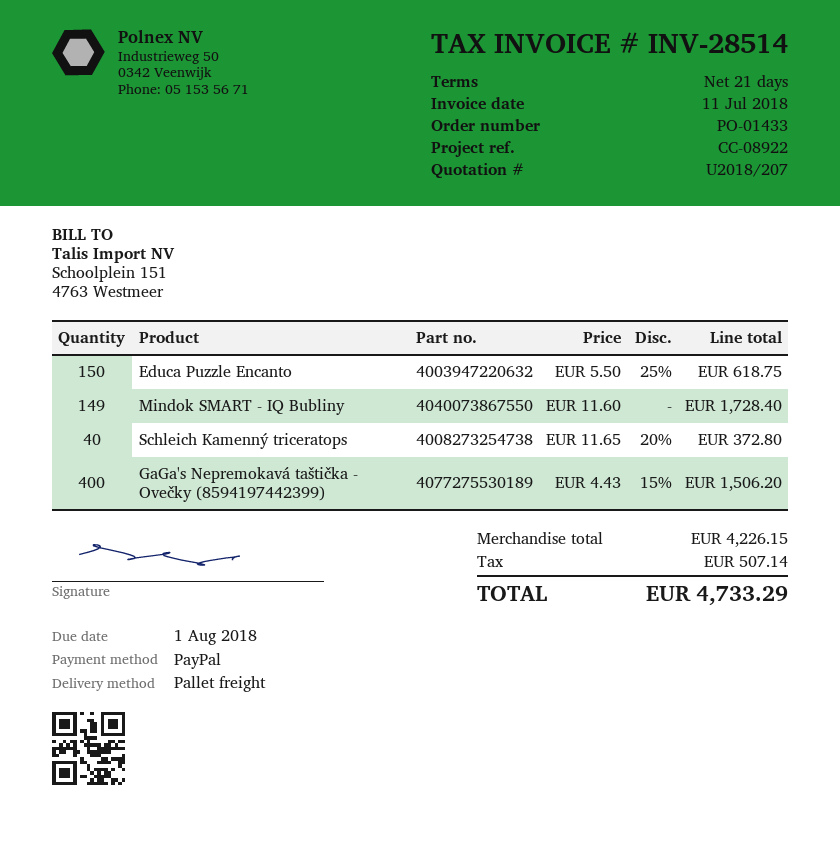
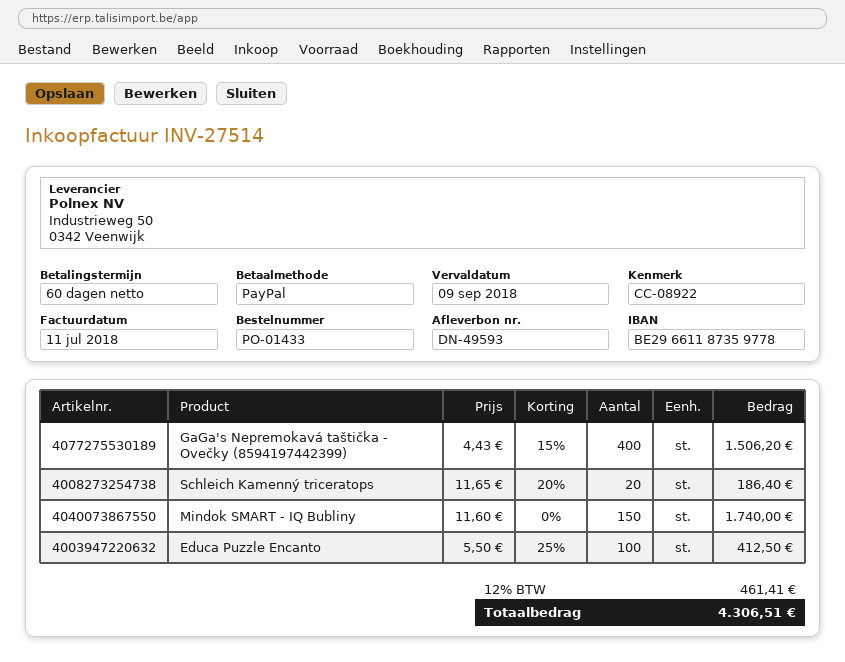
invoice number: INV-28514 -> INV-27514
payment terms: 21 days -> 60 days
due date: 2018-08-01 -> 2018-09-09
Educa Puzzle Encanto: 150 x 5.50 - 25% = 618.75 -> 100 x 5.50 - 25% = 412.50
Mindok SMART - IQ Bubliny: 149 x 11.60 = 1728.40 -> 150 x 11.60 = 1740.00
Schleich Kamenný triceratops: 40 x 11.65 - 20% = 372.80 -> 20 x 11.65 - 20% = 186.40
tax: 507.14 -> 461.41
total: 4733.29 -> 4306.51

